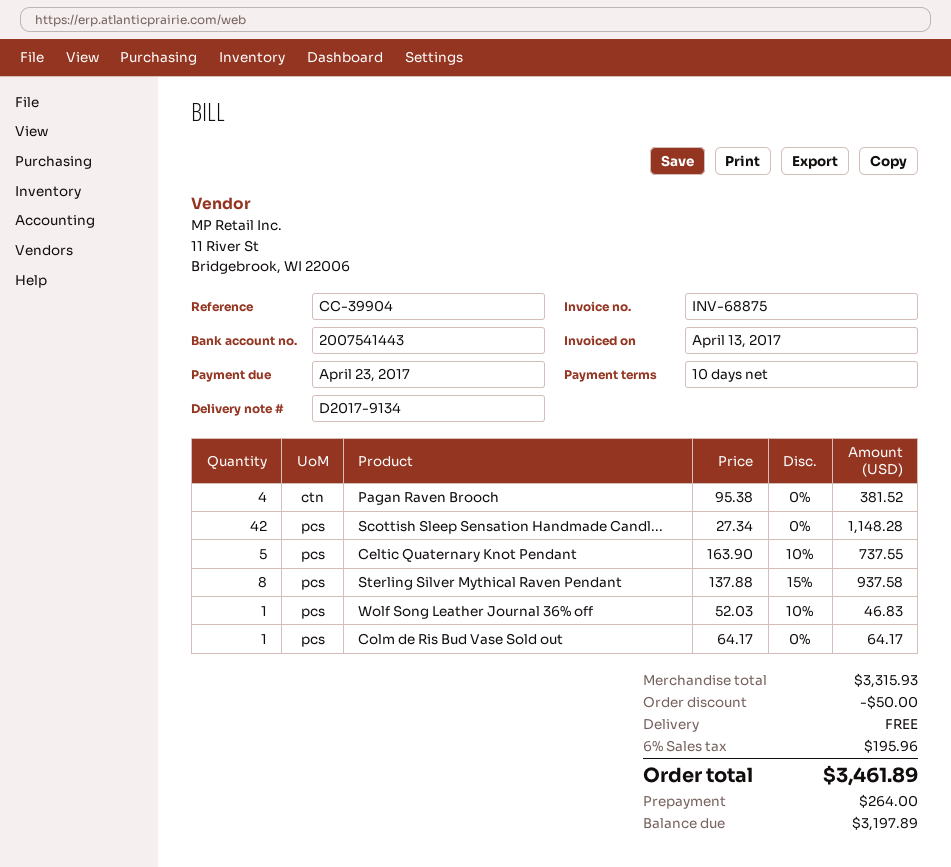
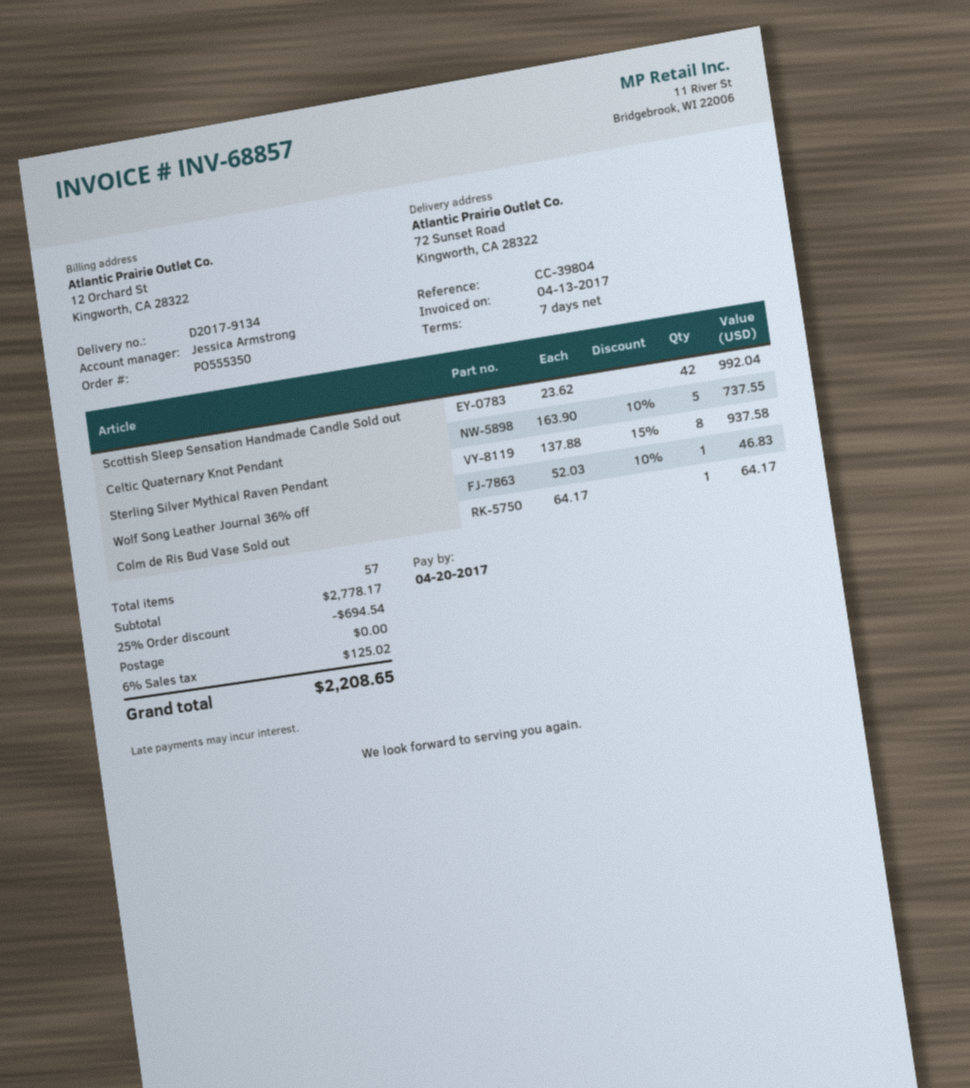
invoice number: INV-68875 -> INV-68857
payment terms: 10 days -> 7 days
due date: 2017-04-23 -> 2017-04-20
reference: CC-39904 -> CC-39804
Pagan Raven Brooch: 4 x 95.38 = 381.52 -> none
Scottish Sleep Sensation Handmade Candl...: 42 x 27.34 = 1148.28 -> 42 x 23.62 = 992.04
subtotal: 3315.93 -> 2778.17
discount: 50.00 -> 694.54
tax: 6% = 195.96 -> 6% = 125.02
total: 3461.89 -> 2208.65

